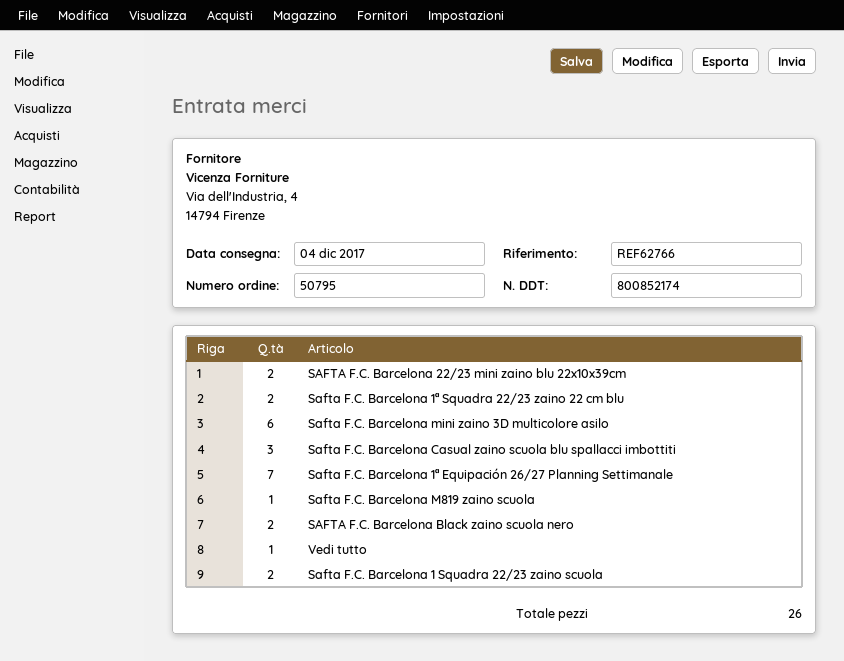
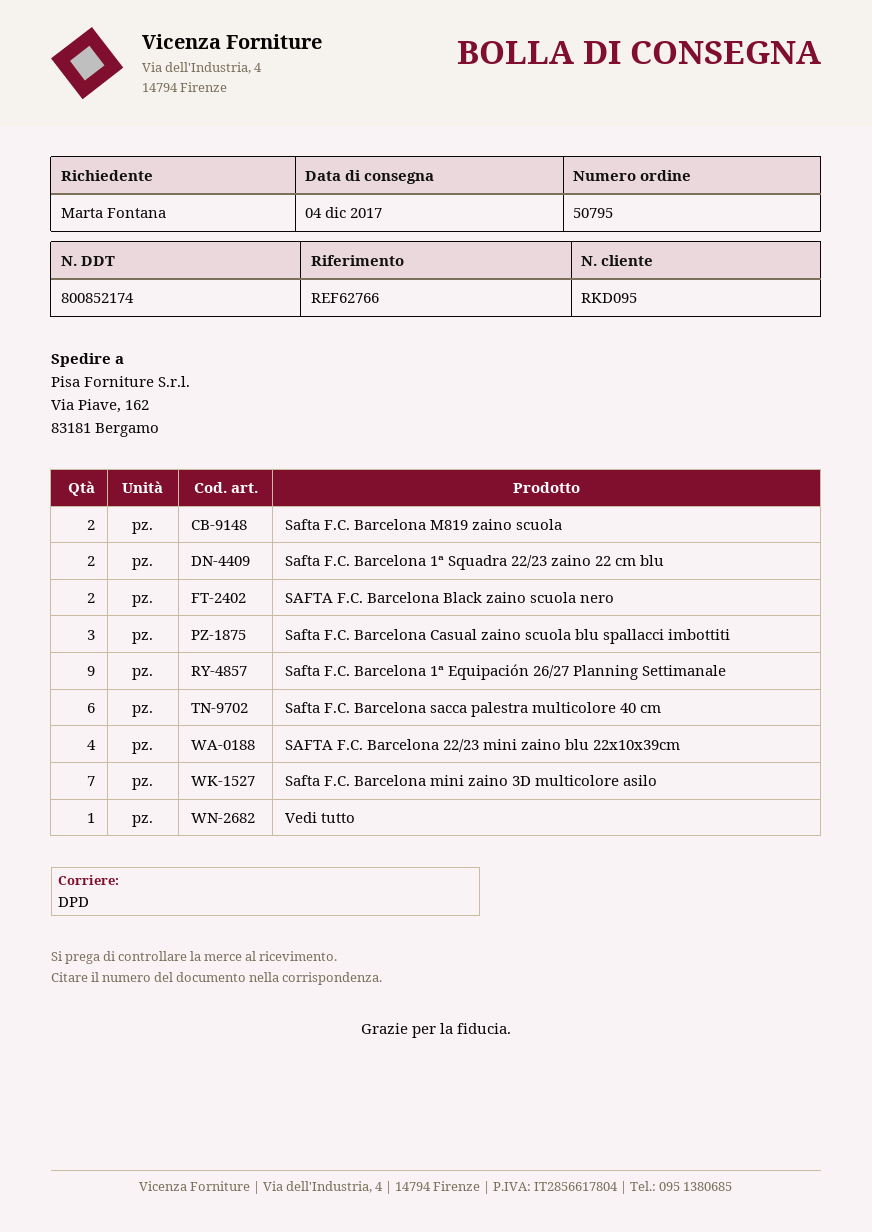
SAFTA F.C. Barcelona 22/23 mini zaino blu 22x10x39cm: 2 -> 4
Safta F.C. Barcelona mini zaino 3D multicolore asilo: 6 -> 7
Safta F.C. Barcelona 1ª Equipación 26/27 Planning Settimanale: 7 -> 9
Safta F.C. Barcelona M819 zaino scuola: 1 -> 2
Safta F.C. Barcelona 1 Squadra 22/23 zaino scuola: 2 -> none
Safta F.C. Barcelona sacca palestra multicolore 40 cm: none -> 6

